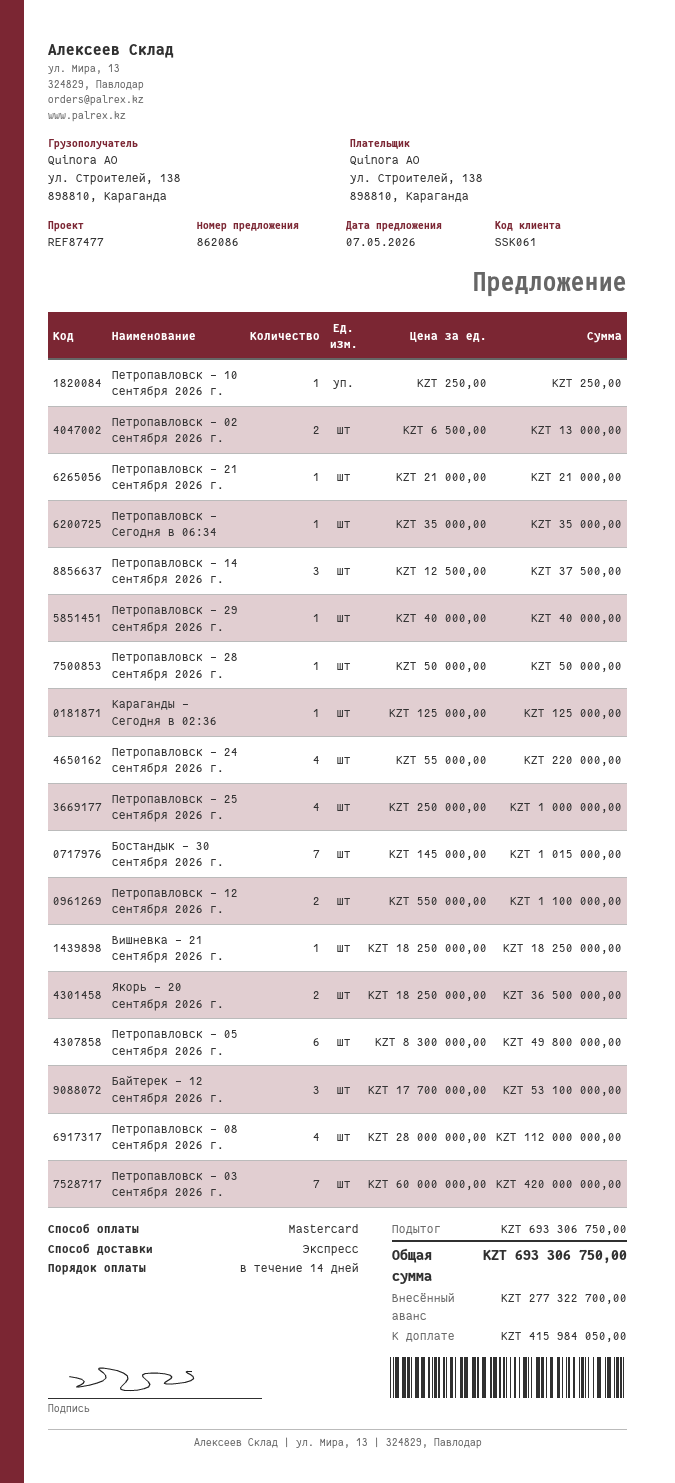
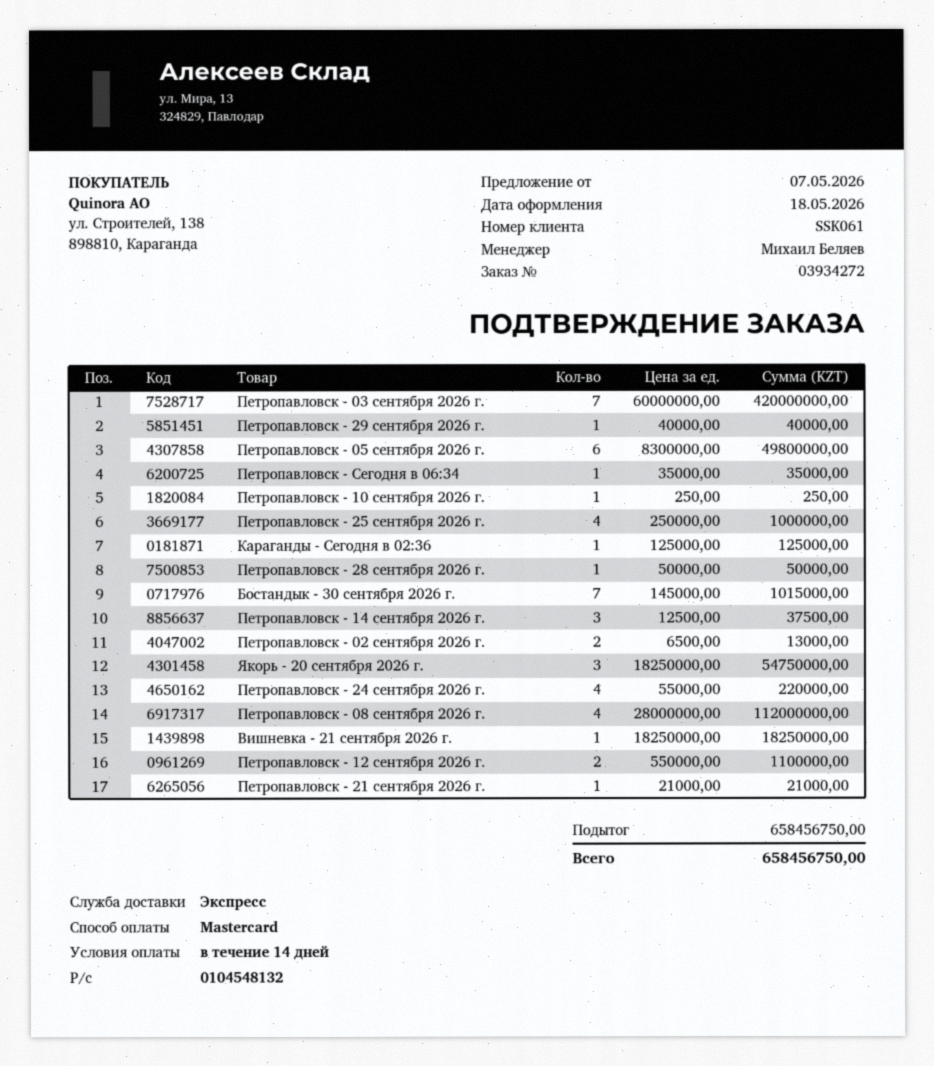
Якорь - 20 сентября 2026 г.: 2 x 18250000.00 = 36500000.00 -> 3 x 18250000.00 = 54750000.00
Байтерек - 12 сентября 2026 г.: 3 x 17700000.00 = 53100000.00 -> none
subtotal: 693306750.00 -> 658456750.00
total: 693306750.00 -> 658456750.00

